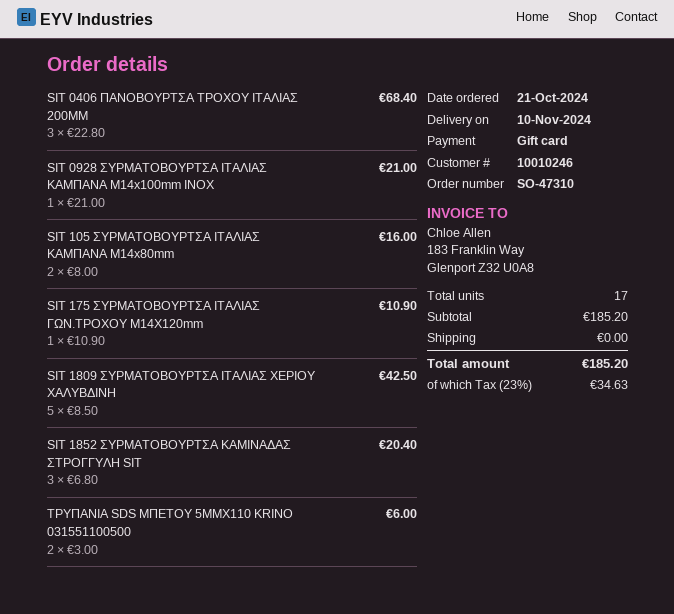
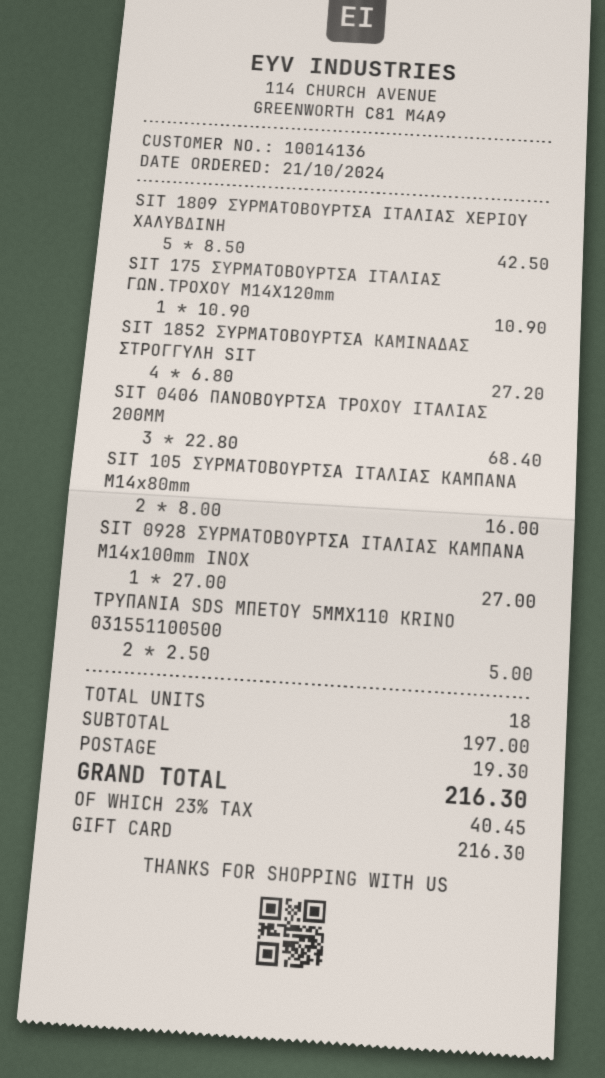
customer number: 10010246 -> 10014136
SIT 0928 ΣΥΡΜΑΤΟΒΟΥΡΤΣΑ ΙΤΑΛΙΑΣ ΚΑΜΠΑΝΑ Μ14x100mm ΙΝΟΧ: 1 x 21.00 = 21.00 -> 1 x 27.00 = 27.00
SIT 1852 ΣΥΡΜΑΤΟΒΟΥΡΤΣΑ ΚΑΜΙΝΑΔΑΣ ΣΤΡΟΓΓΥΛΗ SIT: 3 x 6.80 = 20.40 -> 4 x 6.80 = 27.20
ΤΡΥΠΑΝΙΑ SDS ΜΠΕΤΟΥ 5MMX110 KRINO 031551100500: 2 x 3.00 = 6.00 -> 2 x 2.50 = 5.00
total quantity: 17 -> 18
subtotal: 185.20 -> 197.00
shipping: 0.00 -> 19.30
tax: 23% = 34.63 -> 23% = 40.45
total: 185.20 -> 216.30

